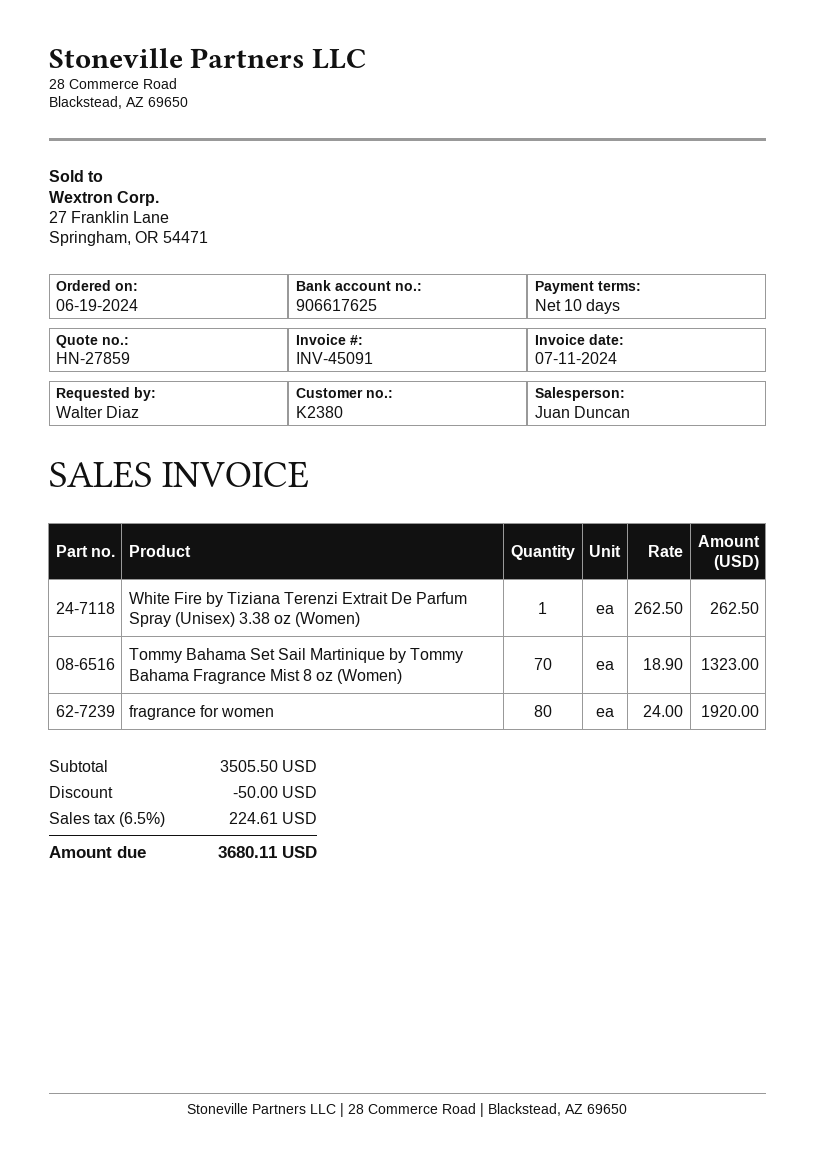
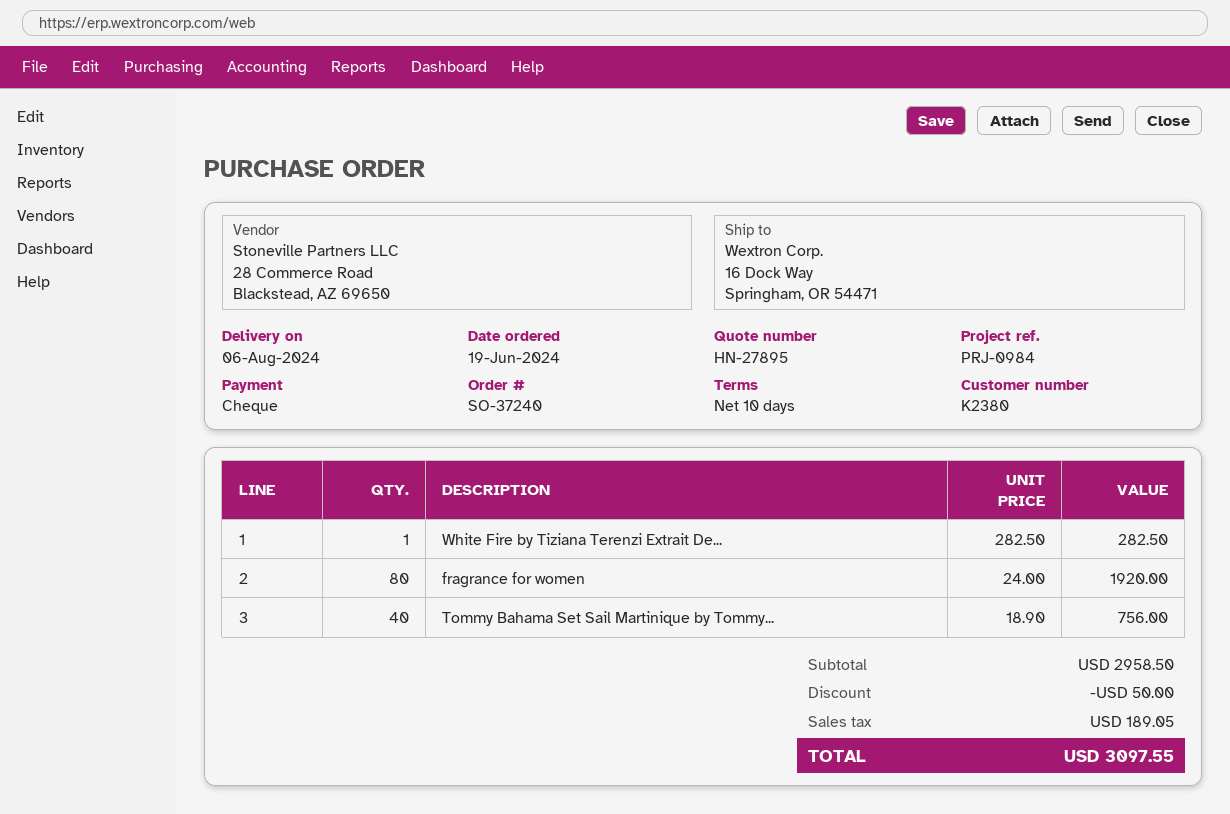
quote number: HN-27859 -> HN-27895
White Fire by Tiziana Terenzi Extrait De Parfum Spray (Unisex) 3.38 oz (Women): 1 x 262.50 = 262.50 -> 1 x 282.50 = 282.50
Tommy Bahama Set Sail Martinique by Tommy Bahama Fragrance Mist 8 oz (Women): 70 x 18.90 = 1323.00 -> 40 x 18.90 = 756.00
subtotal: 3505.50 -> 2958.50
tax: 224.61 -> 189.05
total: 3680.11 -> 3097.55

